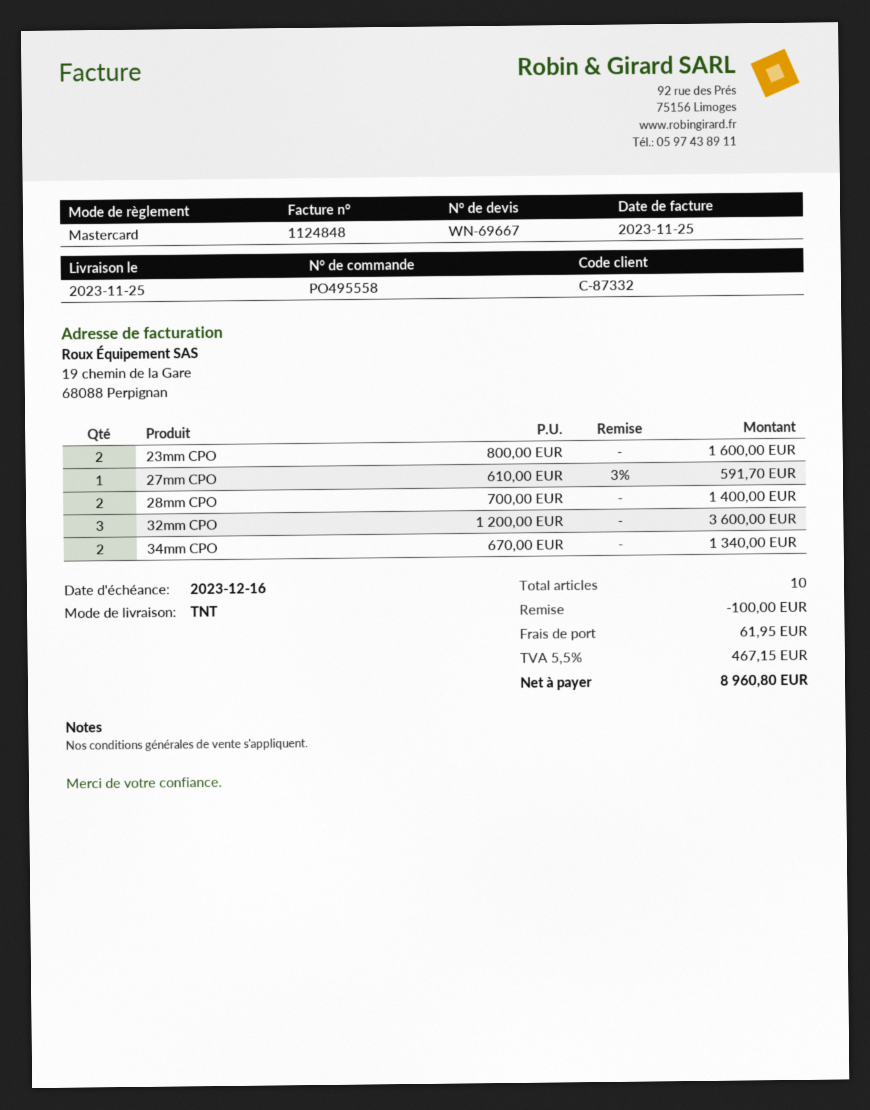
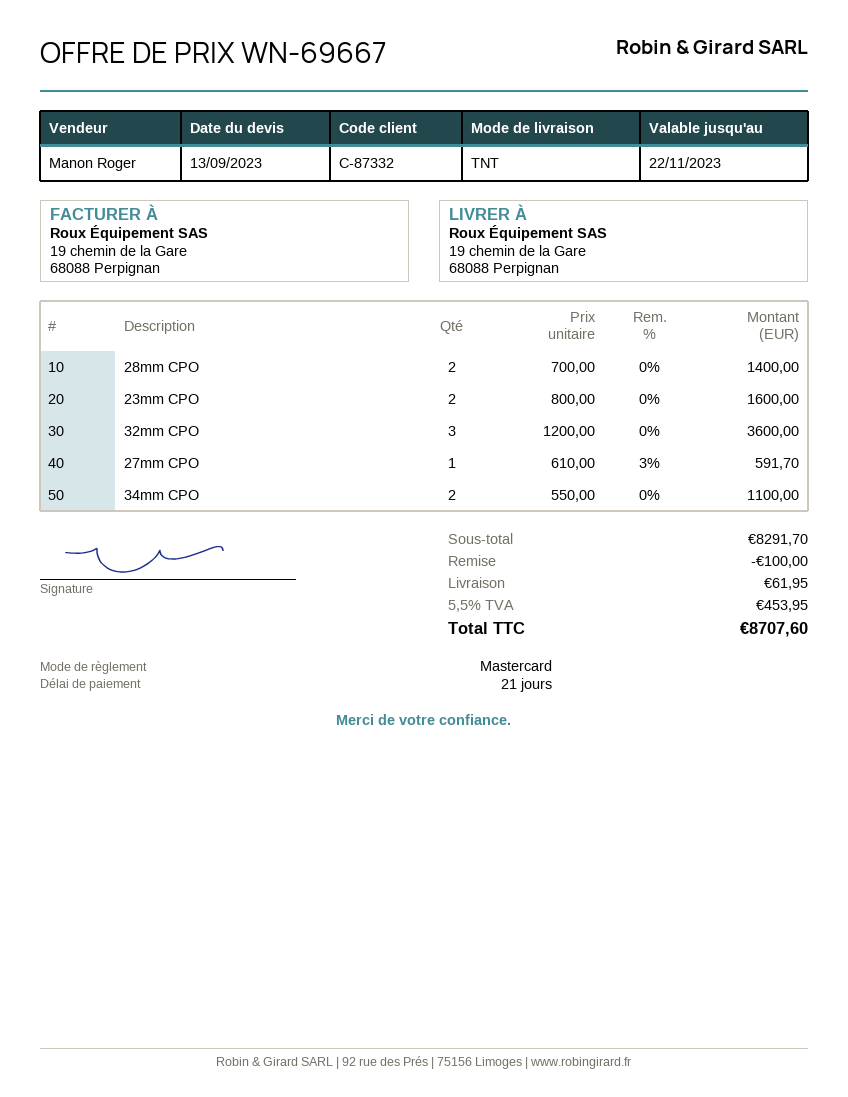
34mm CPO: 2 x 670.00 = 1340.00 -> 2 x 550.00 = 1100.00
tax: 5.5% = 467.15 -> 5.5% = 453.95
total: 8960.80 -> 8707.60

